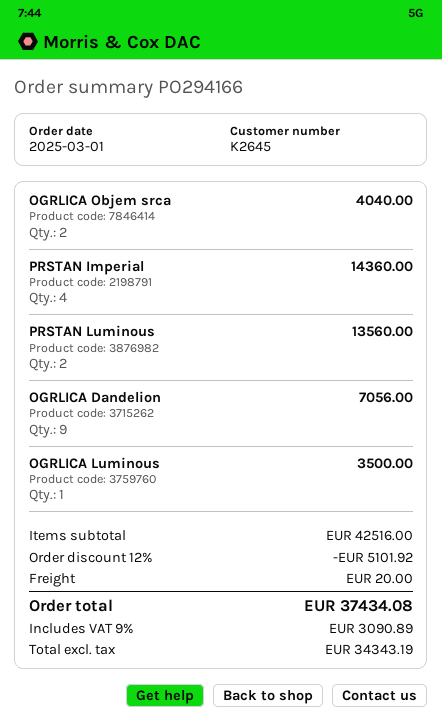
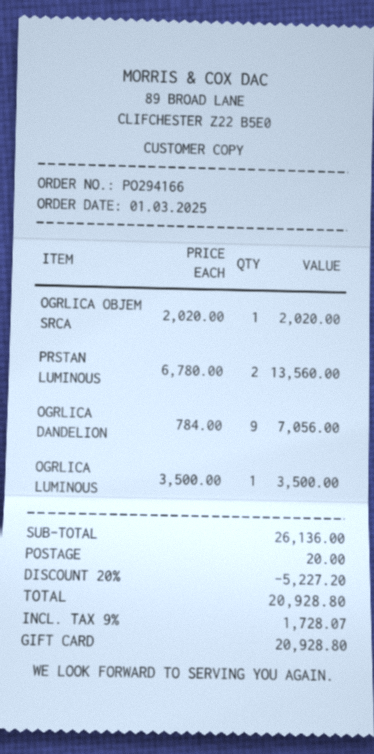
OGRLICA Objem srca: 2 for 4040.00 -> 1 for 2020.00
PRSTAN Imperial: 4 for 14360.00 -> none
subtotal: 42516.00 -> 26136.00
discount: 12% = 5101.92 -> 20% = 5227.20
tax: 9% = 3090.89 -> 9% = 1728.07
total: 37434.08 -> 20928.80

